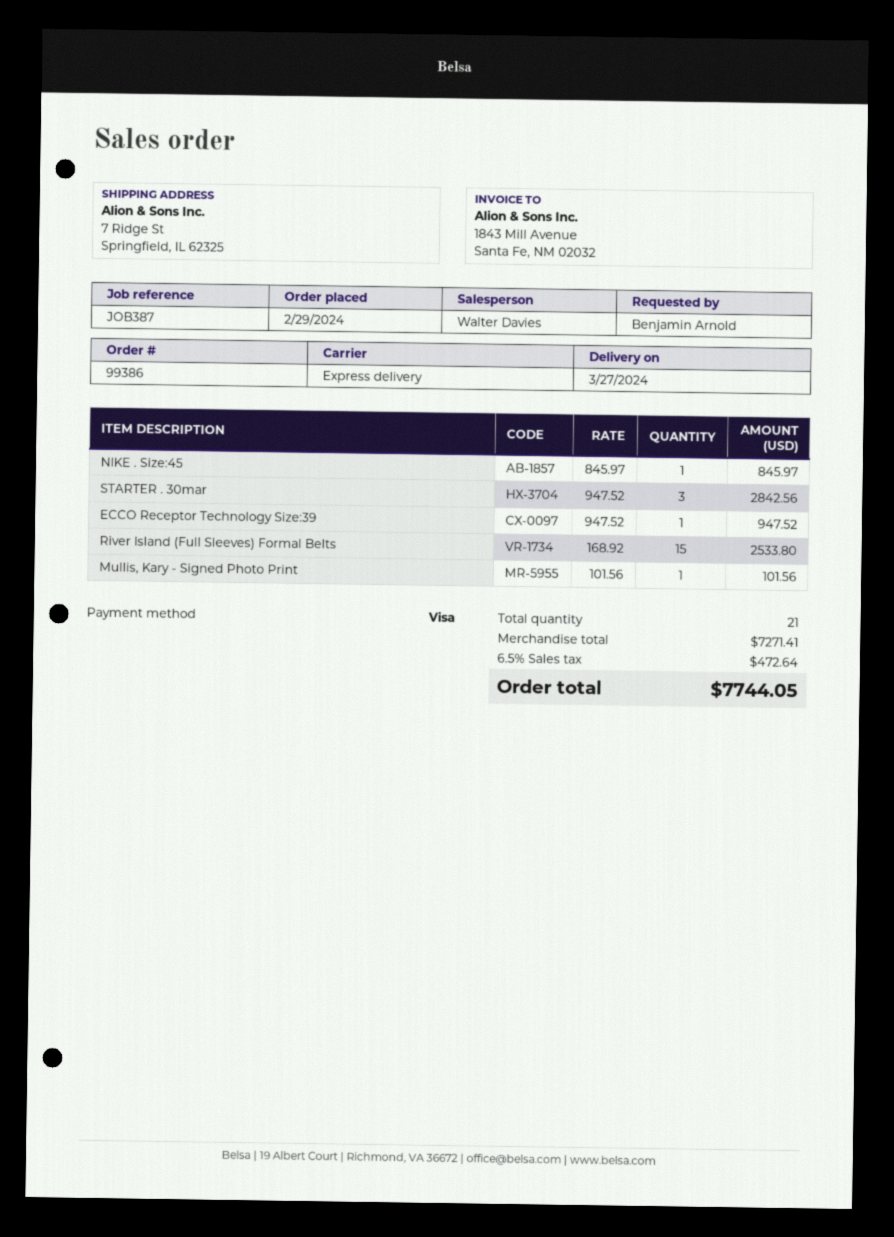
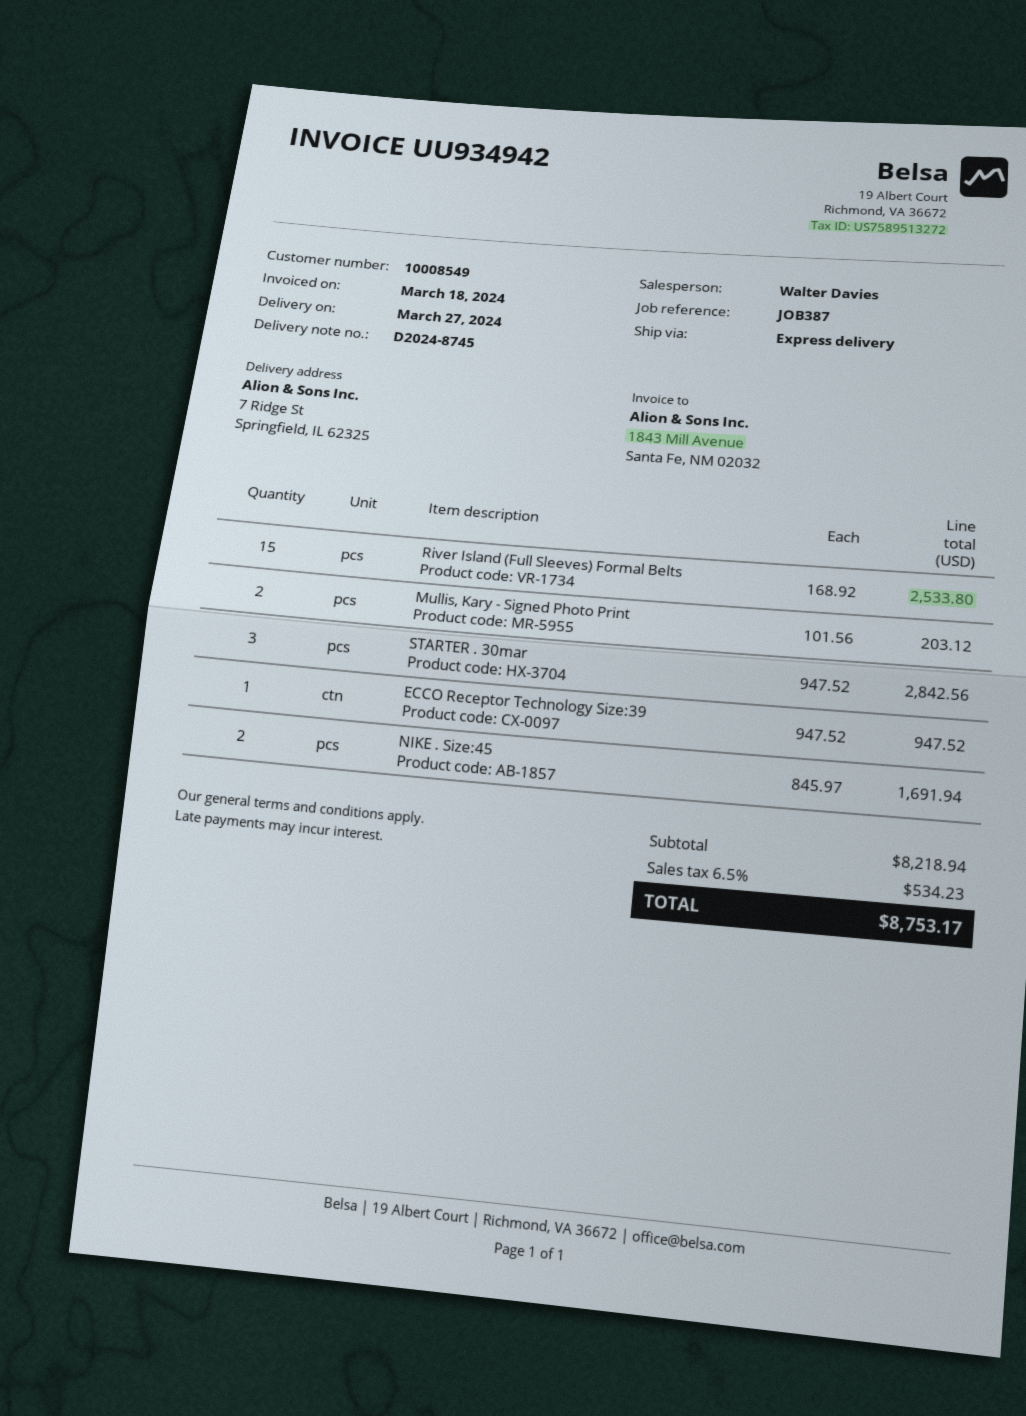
NIKE . Size:45: 1 x 845.97 = 845.97 -> 2 x 845.97 = 1691.94
Mullis, Kary - Signed Photo Print: 1 x 101.56 = 101.56 -> 2 x 101.56 = 203.12
subtotal: 7271.41 -> 8218.94
tax: 6.5% = 472.64 -> 6.5% = 534.23
total: 7744.05 -> 8753.17

